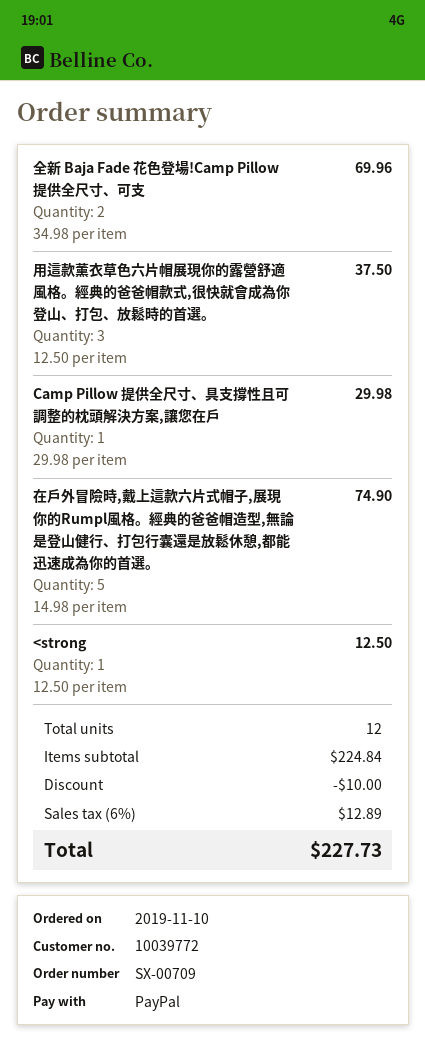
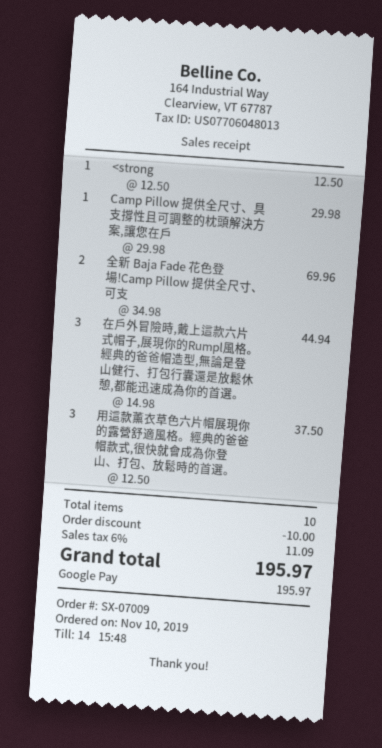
order number: SX-00709 -> SX-07009
payment method: PayPal -> Google Pay
在戶外冒險時,戴上這款六片式帽子,展現你的Rumpl風格。經典的爸爸帽造型,無論是登山健行、打包行囊還是放鬆休憩,都能迅速成為你的首選。: 5 x 14.98 = 74.90 -> 3 x 14.98 = 44.94
total quantity: 12 -> 10
tax: 6% = 12.89 -> 6% = 11.09
total: 227.73 -> 195.97

